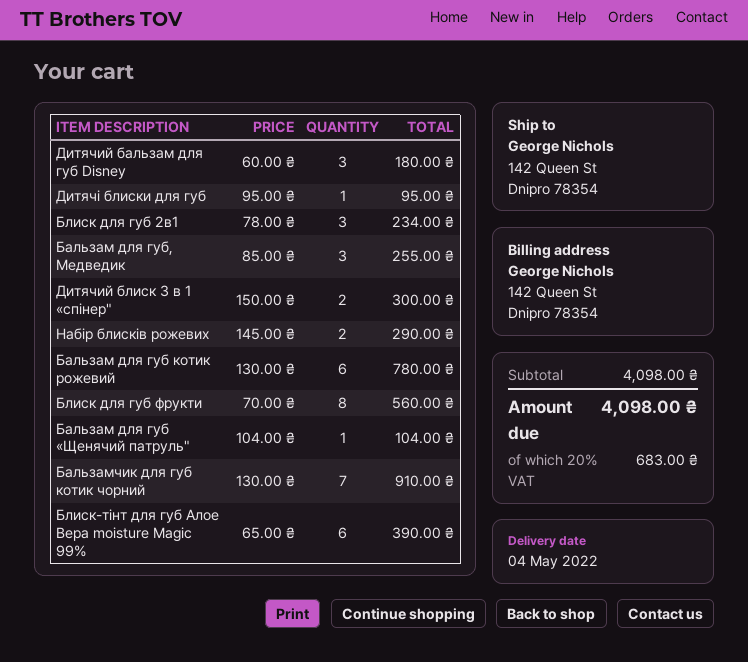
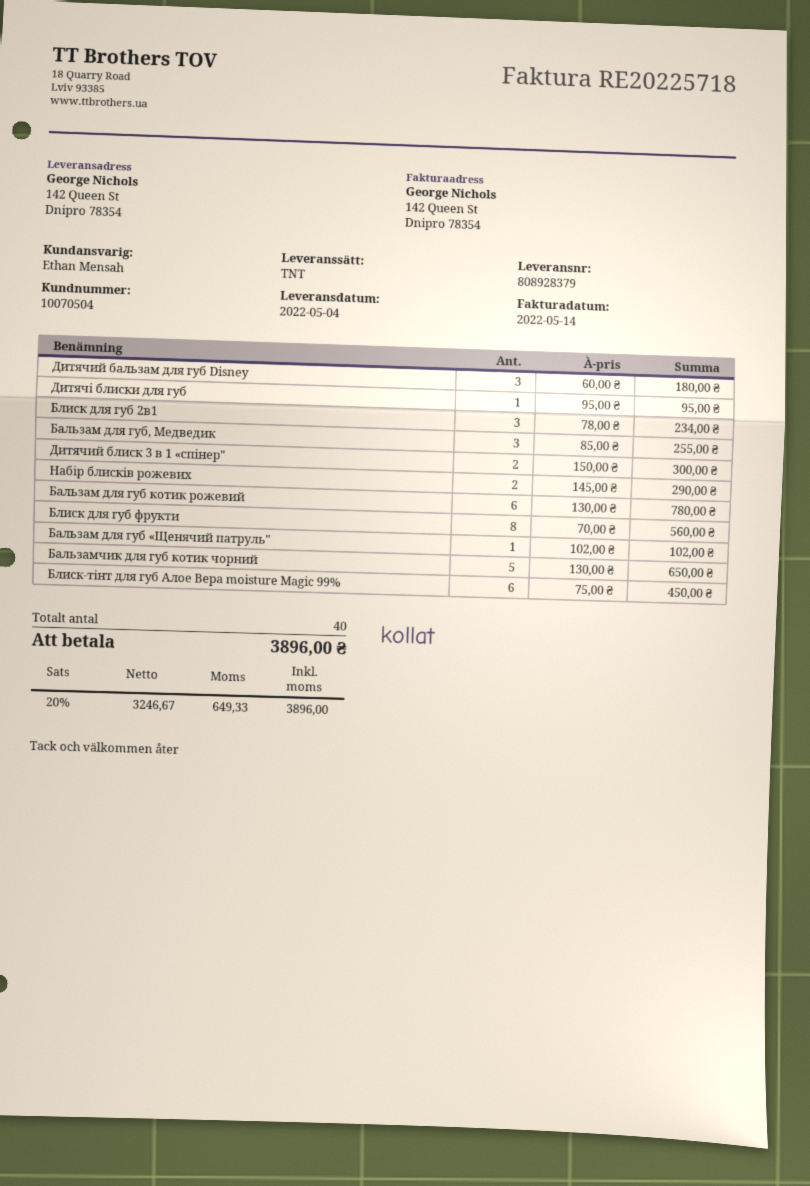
Бальзам для губ «Щенячий патруль": 1 x 104.00 = 104.00 -> 1 x 102.00 = 102.00
Бальзамчик для губ котик чорний: 7 x 130.00 = 910.00 -> 5 x 130.00 = 650.00
Блиск-тінт для губ Алое Вера moisture Magic 99%: 6 x 65.00 = 390.00 -> 6 x 75.00 = 450.00
tax: 20% = 683.00 -> 20% = 649.33
total: 4098.00 -> 3896.00

